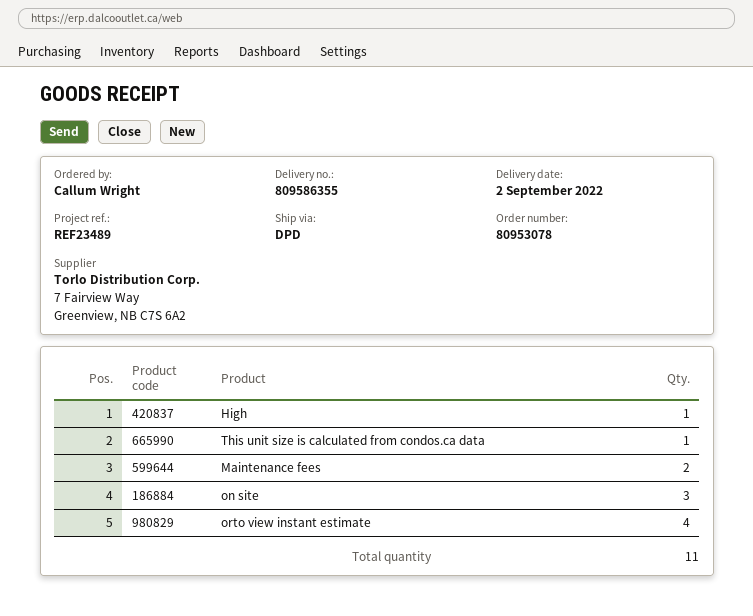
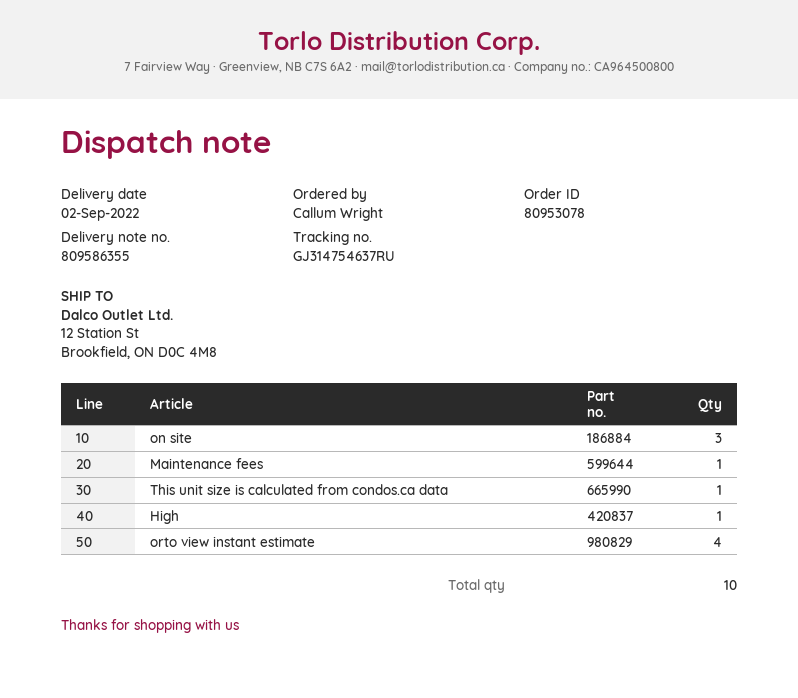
Maintenance fees: 2 -> 1
total quantity: 11 -> 10

